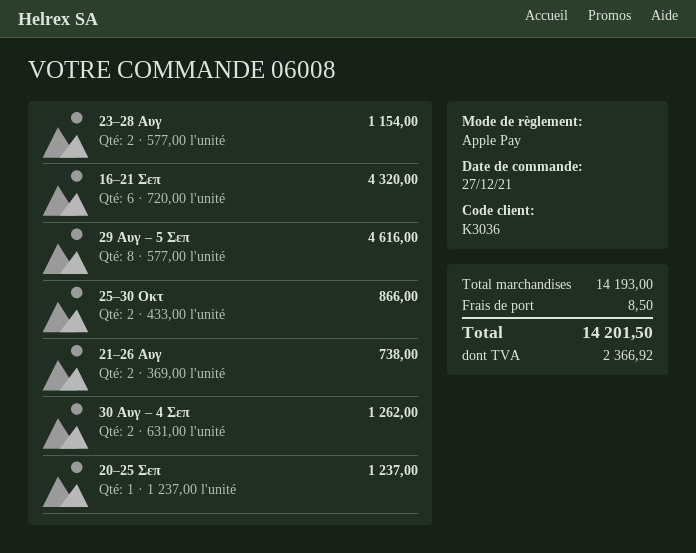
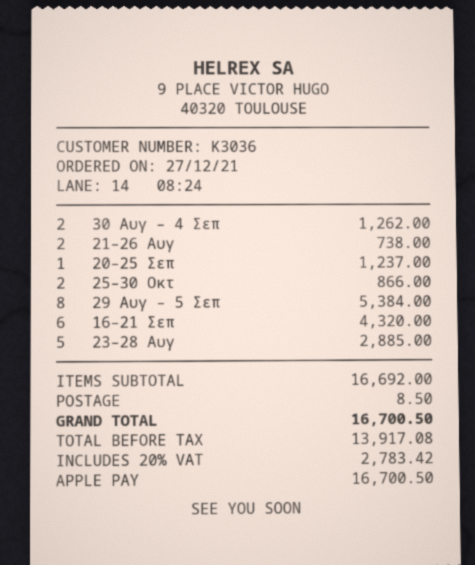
23–28 Αυγ: 2 for 1154.00 -> 5 for 2885.00
29 Αυγ – 5 Σεπ: 8 for 4616.00 -> 8 for 5384.00
subtotal: 14193.00 -> 16692.00
tax: 2366.92 -> 2783.42
total: 14201.50 -> 16700.50

